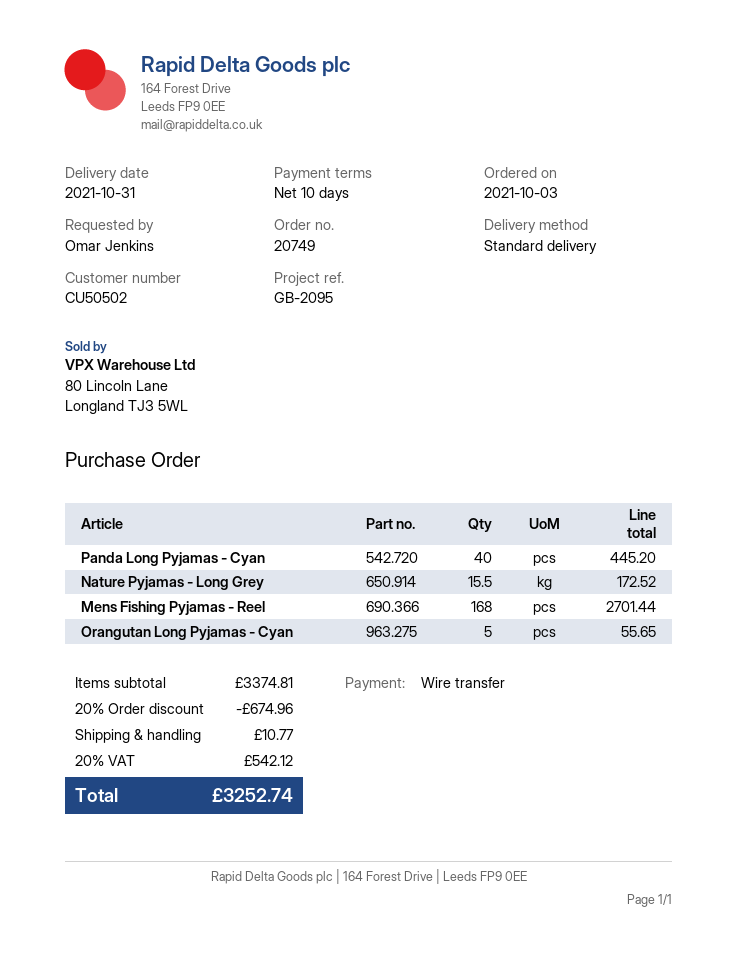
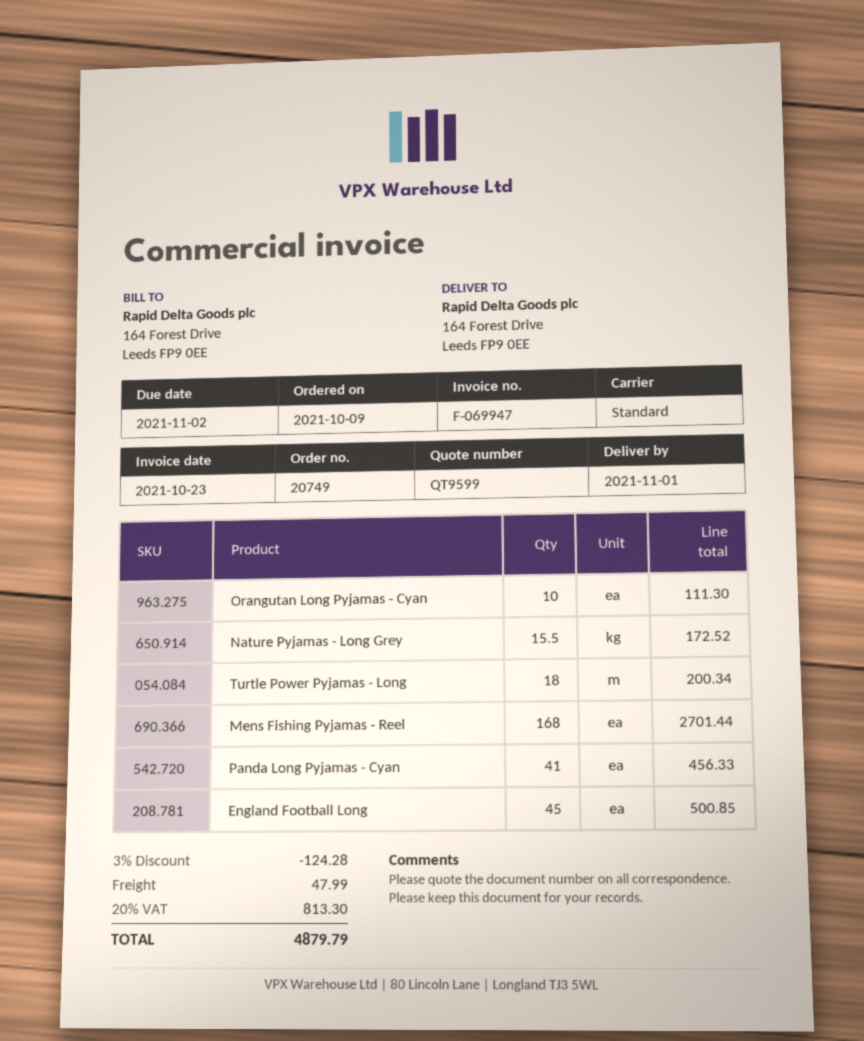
order date: 2021-10-03 -> 2021-10-09
delivery date: 2021-10-31 -> 2021-11-01
Panda Long Pyjamas - Cyan: 40 for 445.20 -> 41 for 456.33
Orangutan Long Pyjamas - Cyan: 5 for 55.65 -> 10 for 111.30
Turtle Power Pyjamas - Long: none -> 18 for 200.34
England Football Long: none -> 45 for 500.85
discount: 20% = 674.96 -> 3% = 124.28
shipping: 10.77 -> 47.99
tax: 20% = 542.12 -> 20% = 813.30
total: 3252.74 -> 4879.79

